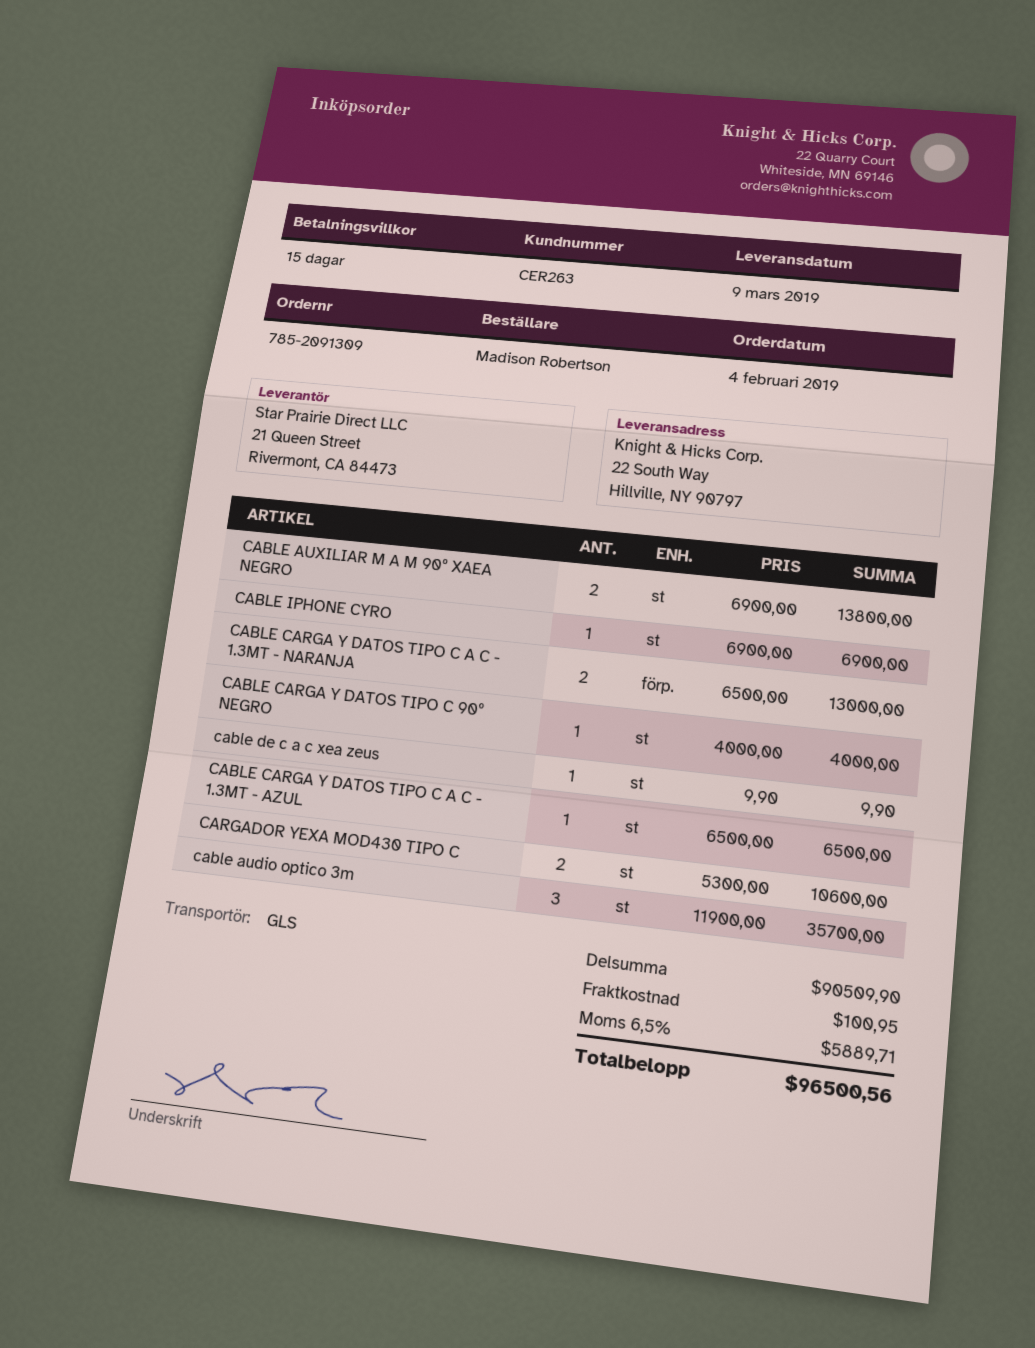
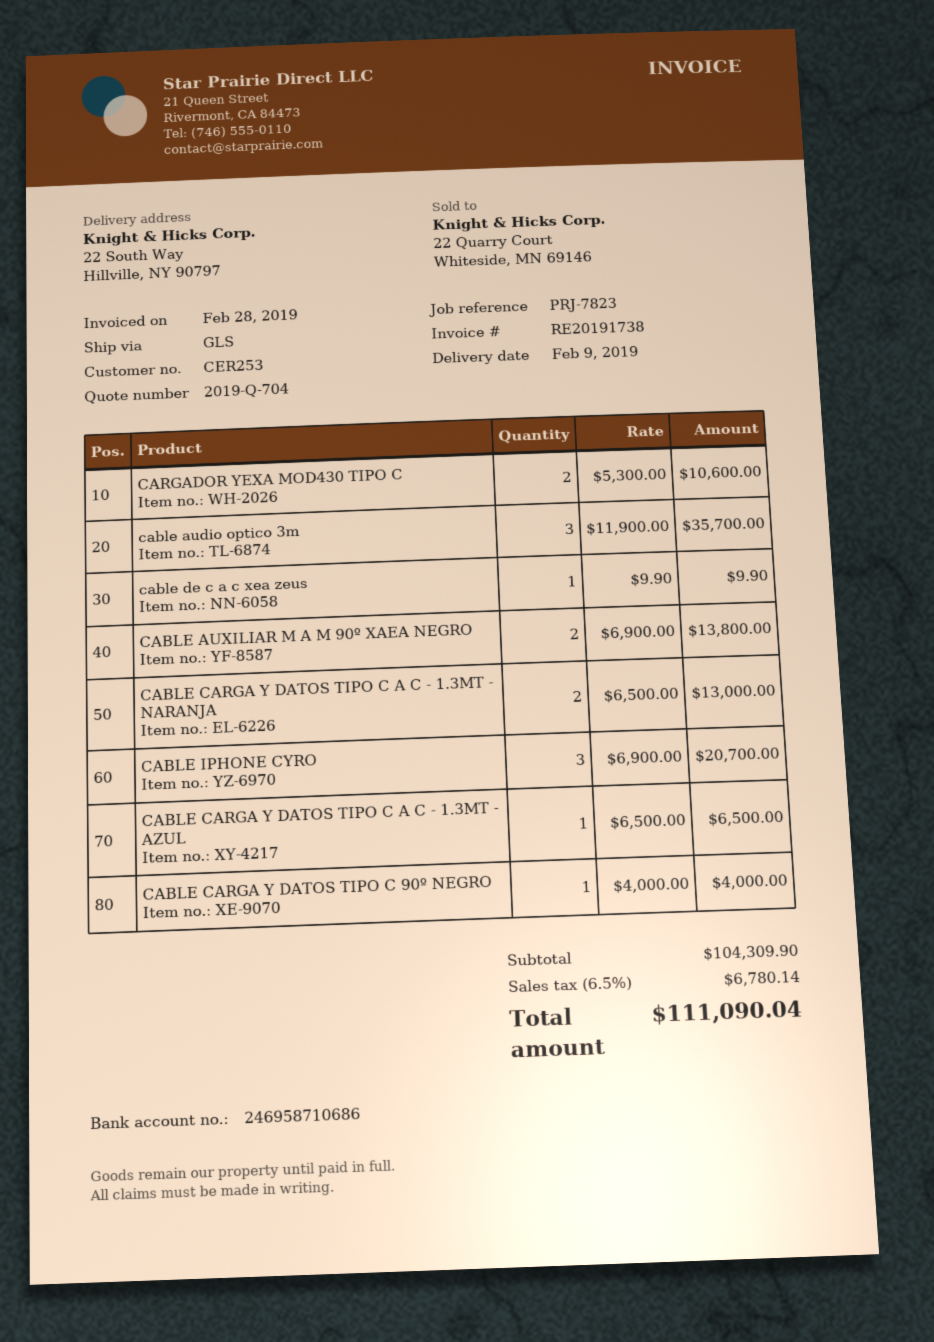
delivery date: 2019-03-09 -> 2019-02-09
customer number: CER263 -> CER253
CABLE IPHONE CYRO: 1 x 6900.00 = 6900.00 -> 3 x 6900.00 = 20700.00
subtotal: 90509.90 -> 104309.90
shipping: 100.95 -> none
tax: 6.5% = 5889.71 -> 6.5% = 6780.14
total: 96500.56 -> 111090.04

